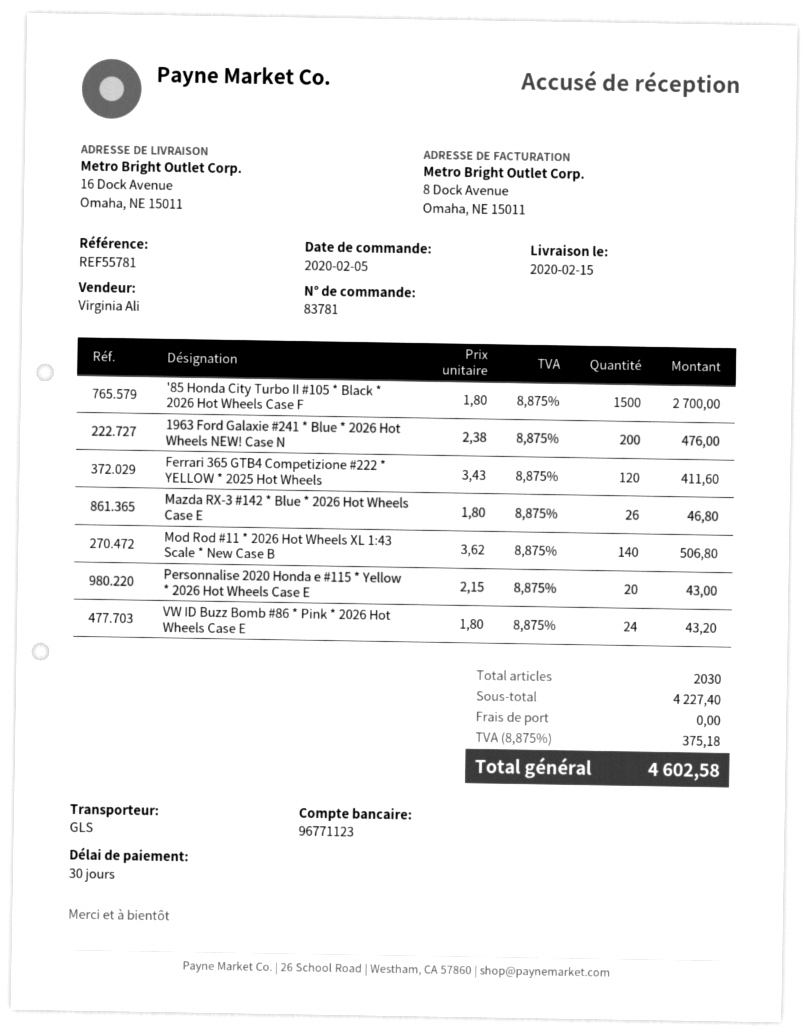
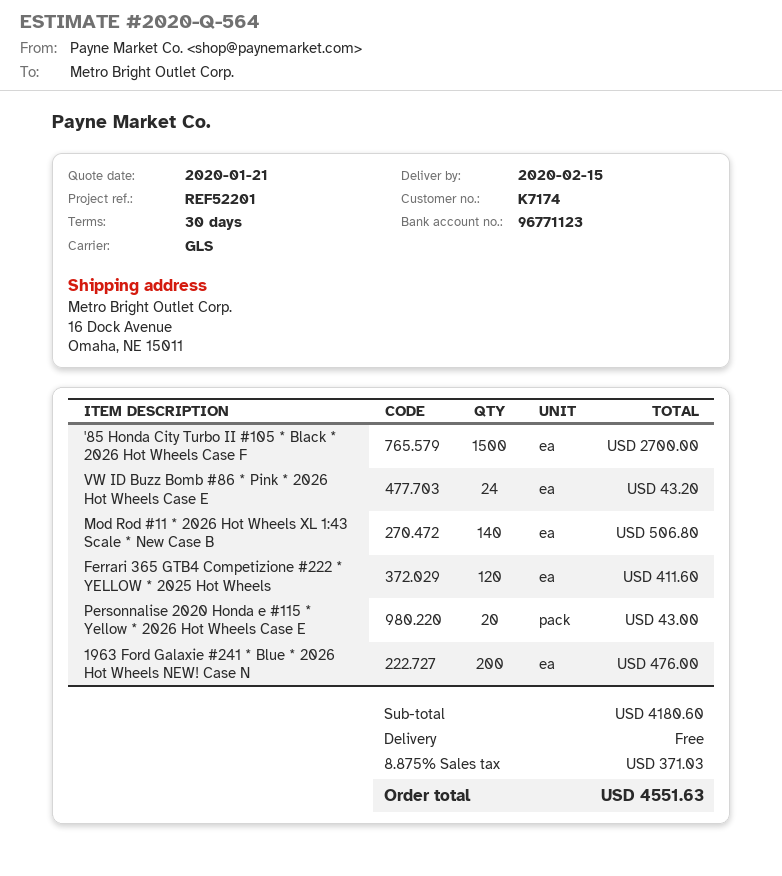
reference: REF55781 -> REF52201
Mazda RX-3 #142 * Blue * 2026 Hot Wheels Case E: 26 for 46.80 -> none
subtotal: 4227.40 -> 4180.60
tax: 8.875% = 375.18 -> 8.875% = 371.03
total: 4602.58 -> 4551.63

